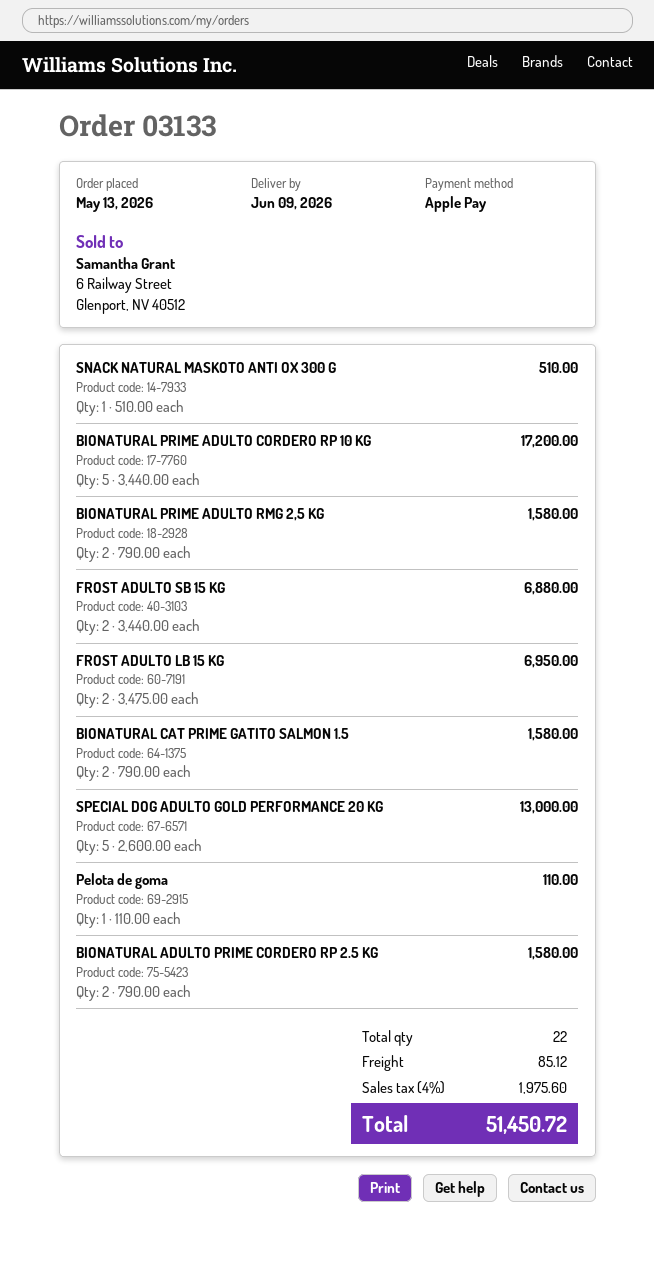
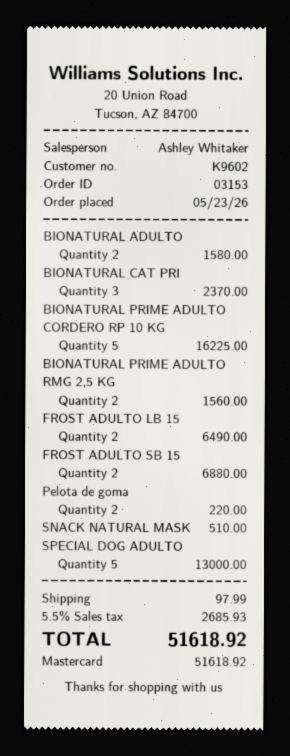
order number: 03133 -> 03153
order date: 2026-05-13 -> 2026-05-23
payment method: Apple Pay -> Mastercard
BIONATURAL PRIME ADULTO CORDERO RP 10 KG: 5 for 17200.00 -> 5 for 16225.00
BIONATURAL PRIME ADULTO RMG 2,5 KG: 2 for 1580.00 -> 2 for 1560.00
FROST ADULTO LB 15 KG: 2 for 6950.00 -> 2 for 6490.00
BIONATURAL CAT PRIME GATITO SALMON 1.5: 2 for 1580.00 -> 3 for 2370.00
Pelota de goma: 1 for 110.00 -> 2 for 220.00
shipping: 85.12 -> 97.99
tax: 4% = 1975.60 -> 5.5% = 2685.93
total: 51450.72 -> 51618.92

